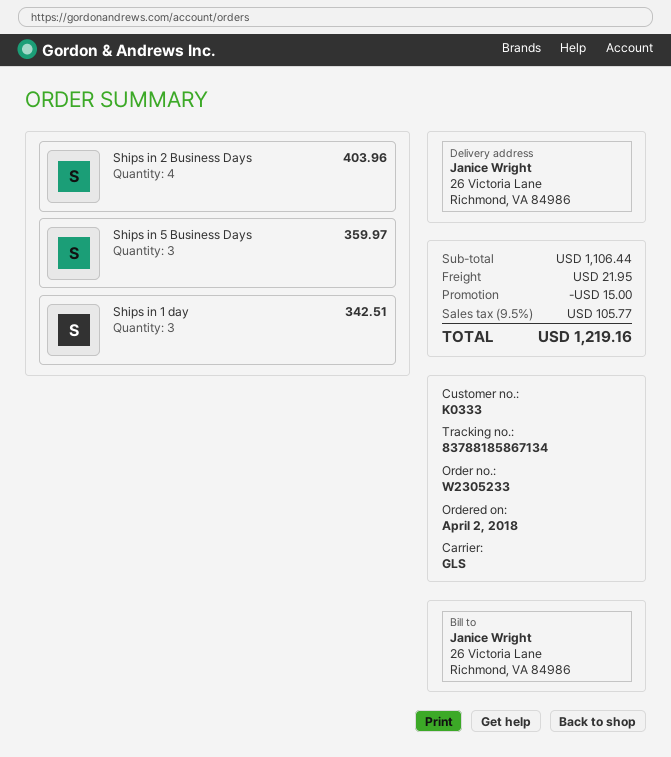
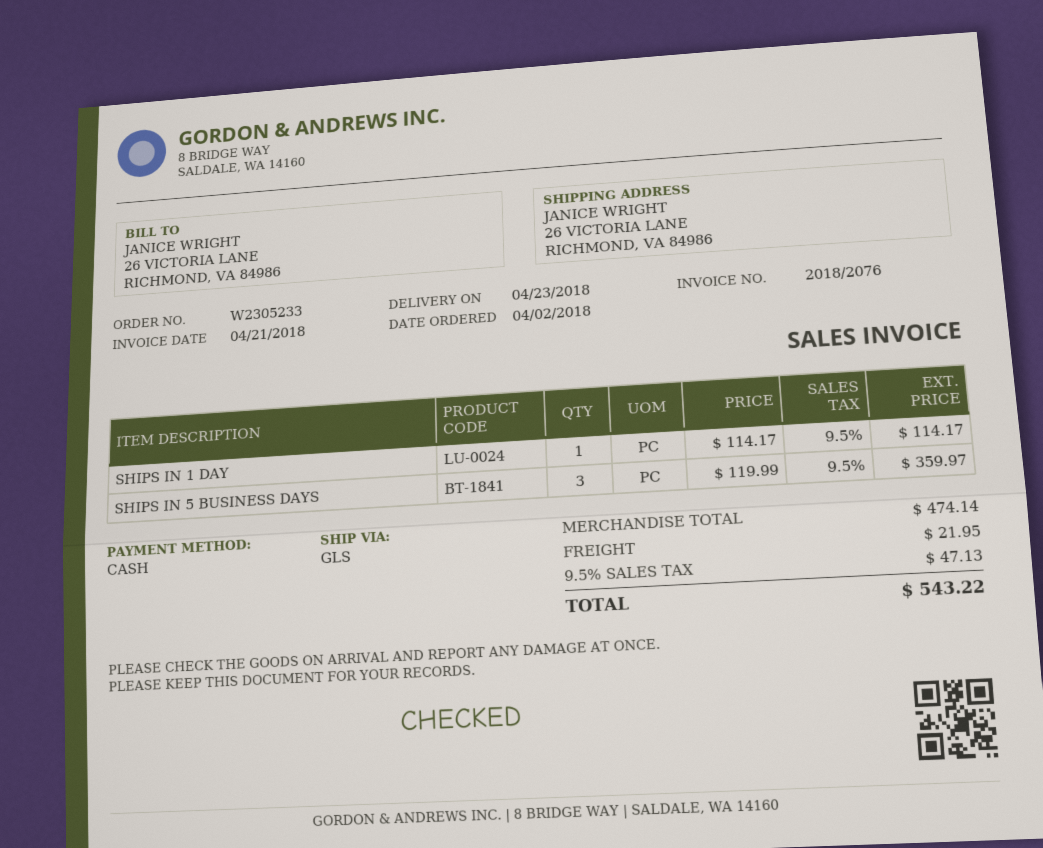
Ships in 2 Business Days: 4 for 403.96 -> none
Ships in 1 day: 3 for 342.51 -> 1 for 114.17
subtotal: 1106.44 -> 474.14
discount: 15.00 -> none
tax: 9.5% = 105.77 -> 9.5% = 47.13
total: 1219.16 -> 543.22

